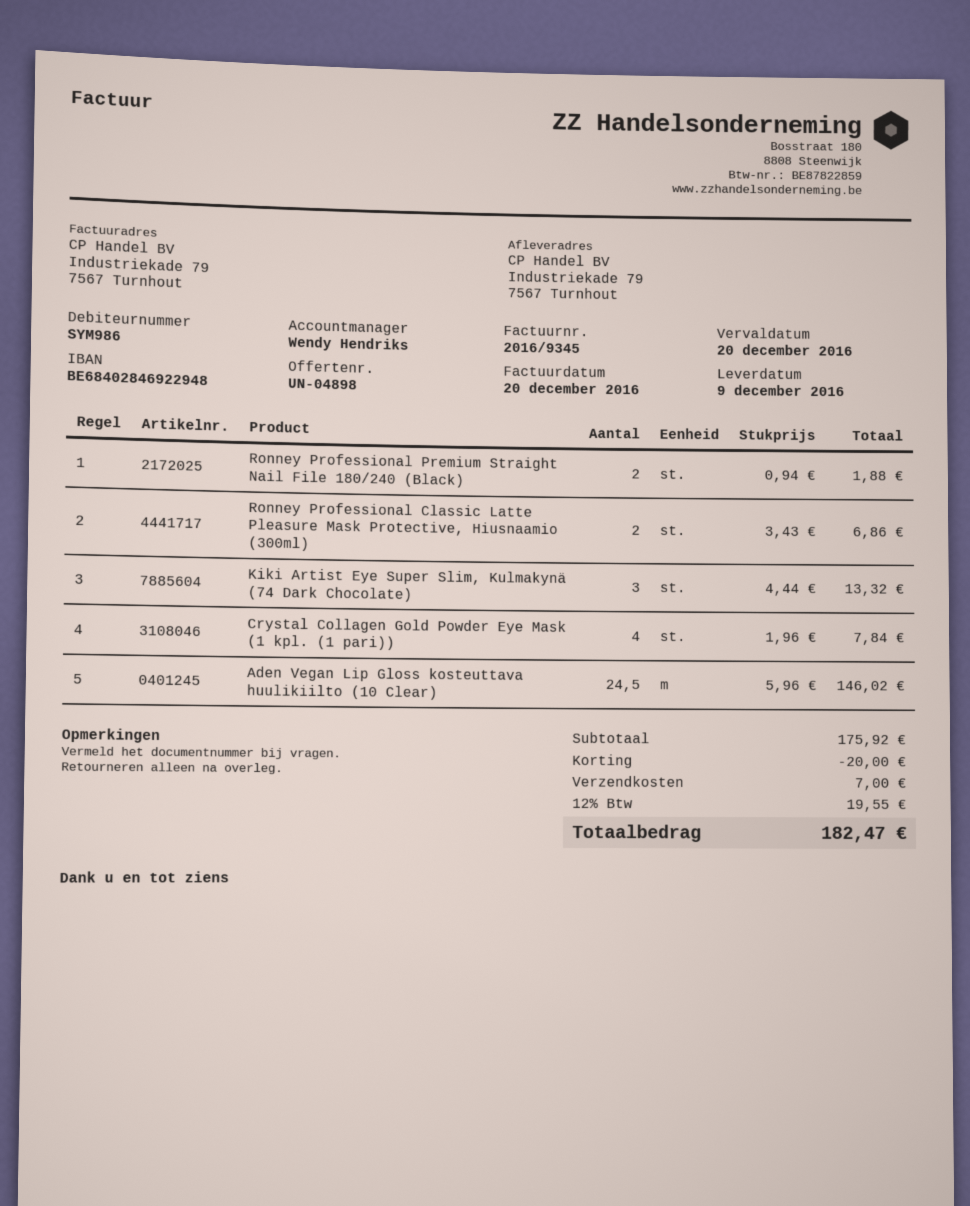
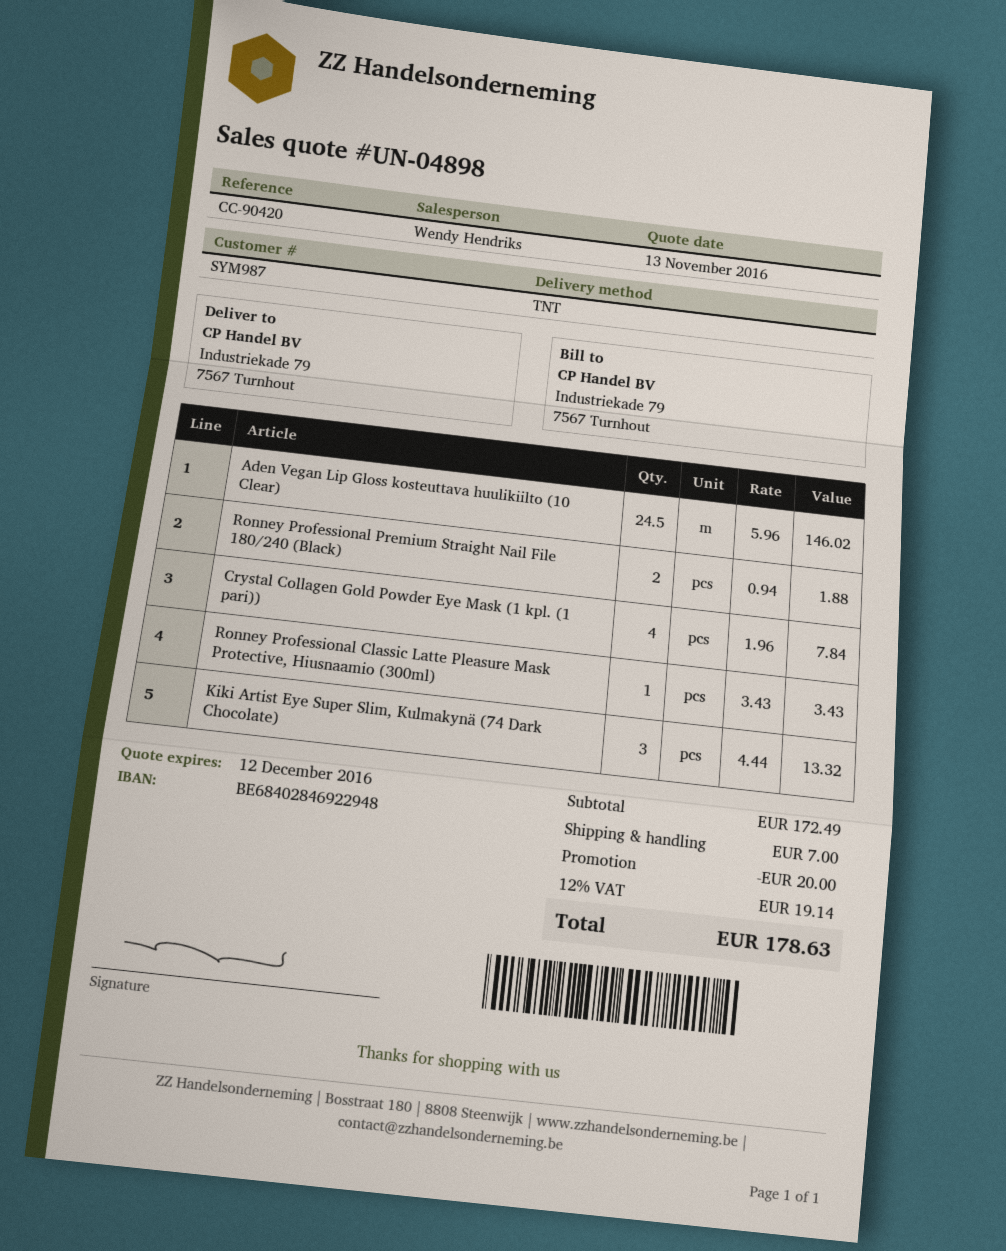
customer number: SYM986 -> SYM987
Ronney Professional Classic Latte Pleasure Mask Protective, Hiusnaamio (300ml): 2 x 3.43 = 6.86 -> 1 x 3.43 = 3.43
subtotal: 175.92 -> 172.49
tax: 12% = 19.55 -> 12% = 19.14
total: 182.47 -> 178.63

